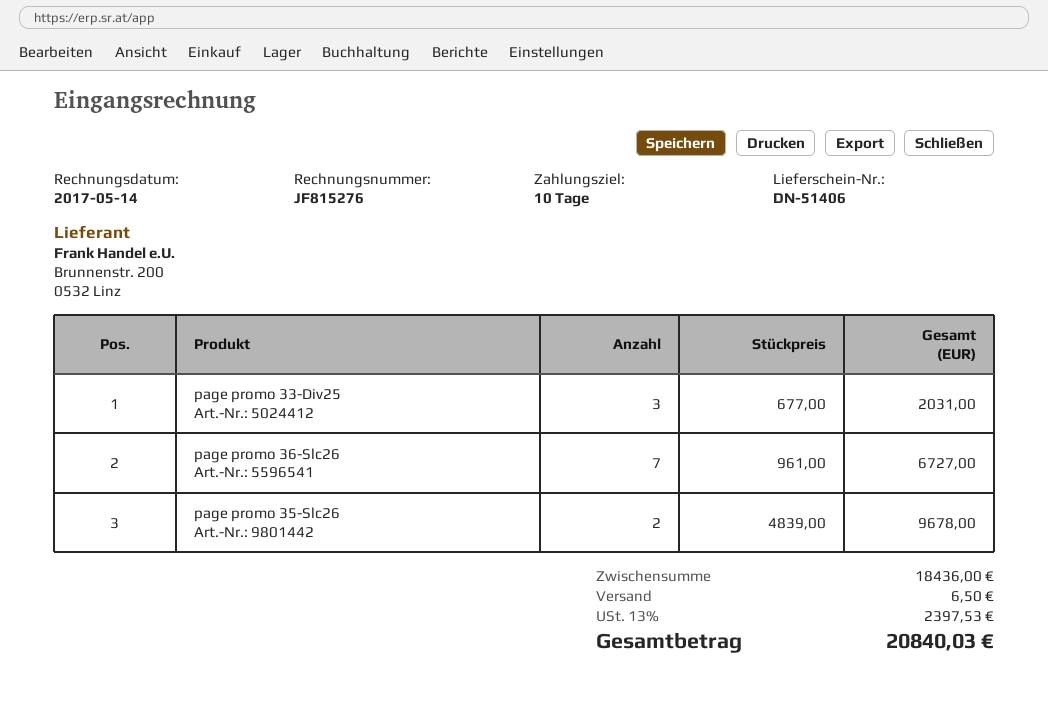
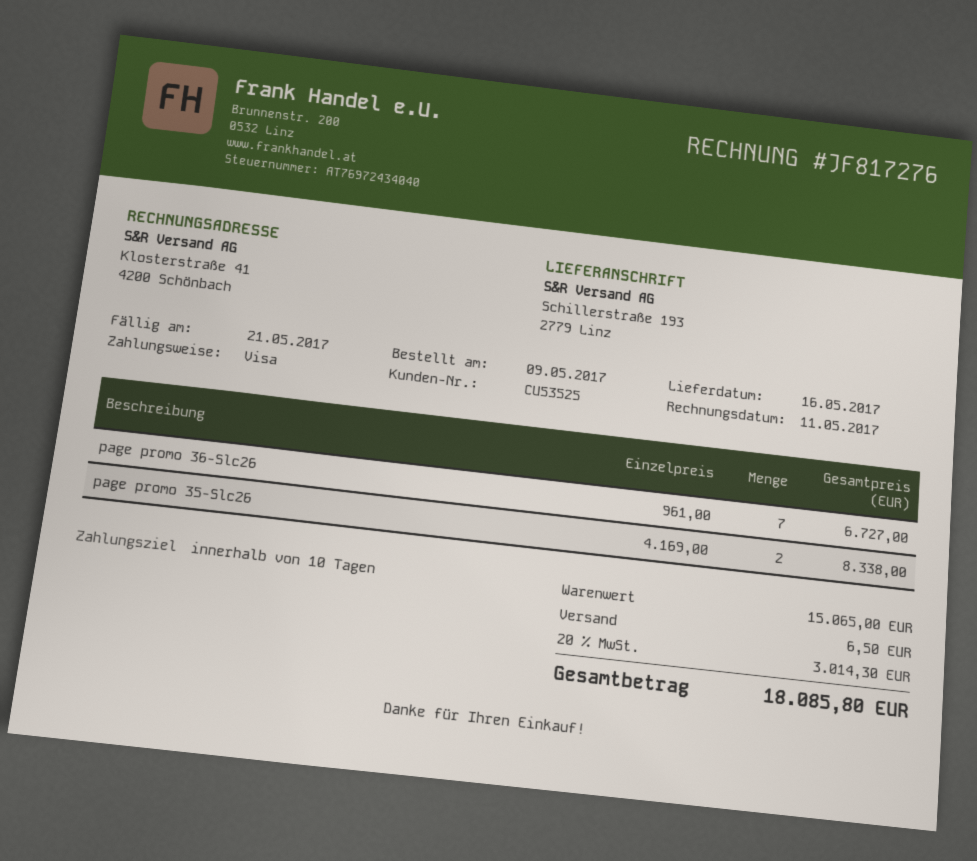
invoice number: JF815276 -> JF817276
invoice date: 2017-05-14 -> 2017-05-11
page promo 33-Div25: 3 x 677.00 = 2031.00 -> none
page promo 35-Slc26: 2 x 4839.00 = 9678.00 -> 2 x 4169.00 = 8338.00
subtotal: 18436.00 -> 15065.00
tax: 13% = 2397.53 -> 20% = 3014.30
total: 20840.03 -> 18085.80

